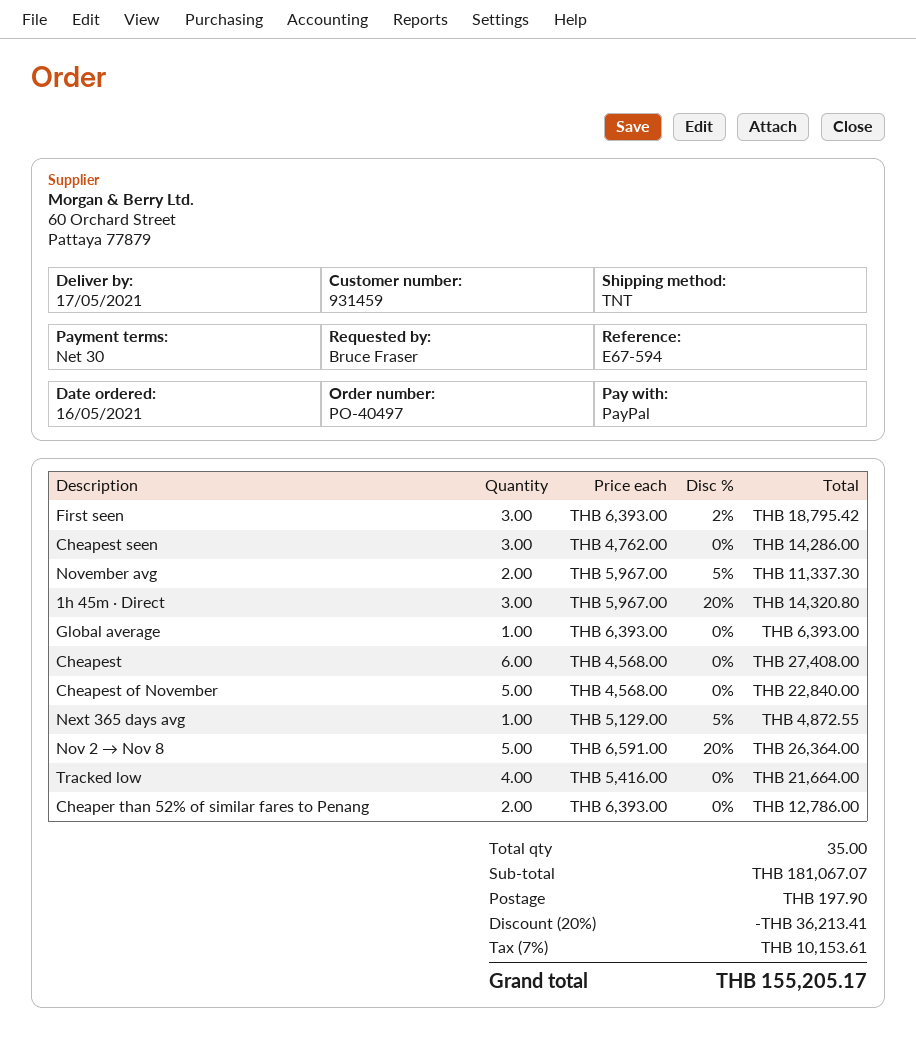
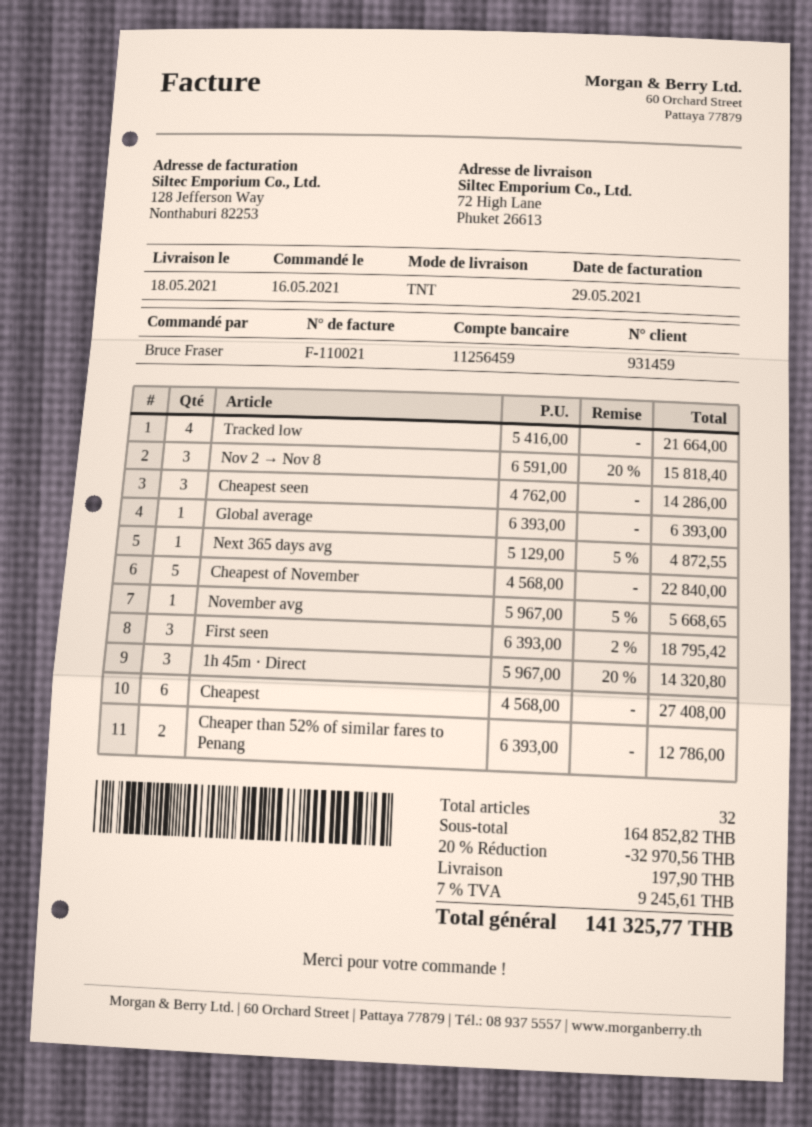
delivery date: 2021-05-17 -> 2021-05-18
November avg: 2 x 5967.00 - 5% = 11337.30 -> 1 x 5967.00 - 5% = 5668.65
Nov 2 → Nov 8: 5 x 6591.00 - 20% = 26364.00 -> 3 x 6591.00 - 20% = 15818.40
total quantity: 35 -> 32
subtotal: 181067.07 -> 164852.82
discount: 20% = 36213.41 -> 20% = 32970.56
tax: 7% = 10153.61 -> 7% = 9245.61
total: 155205.17 -> 141325.77

